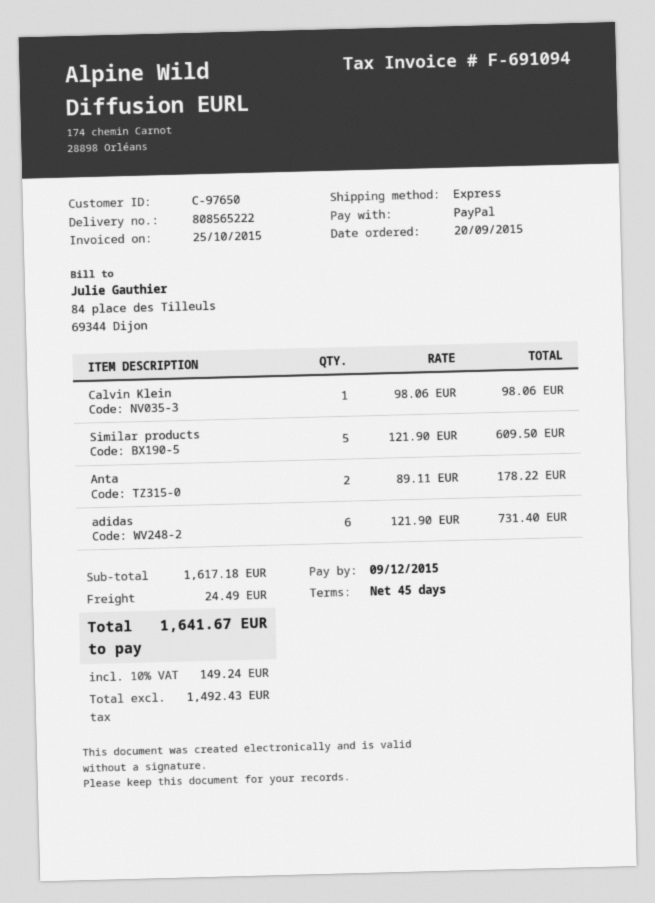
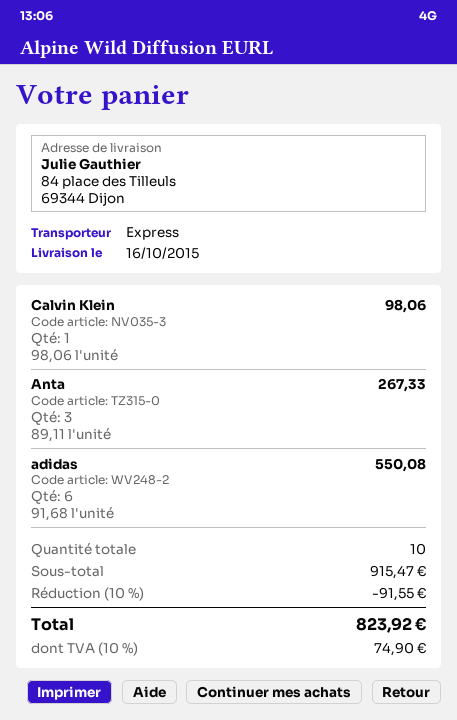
Similar products: 5 x 121.90 = 609.50 -> none
Anta: 2 x 89.11 = 178.22 -> 3 x 89.11 = 267.33
adidas: 6 x 121.90 = 731.40 -> 6 x 91.68 = 550.08
subtotal: 1617.18 -> 915.47
discount: none -> 10% = 91.55
shipping: 24.49 -> none
tax: 10% = 149.24 -> 10% = 74.90
total: 1641.67 -> 823.92

